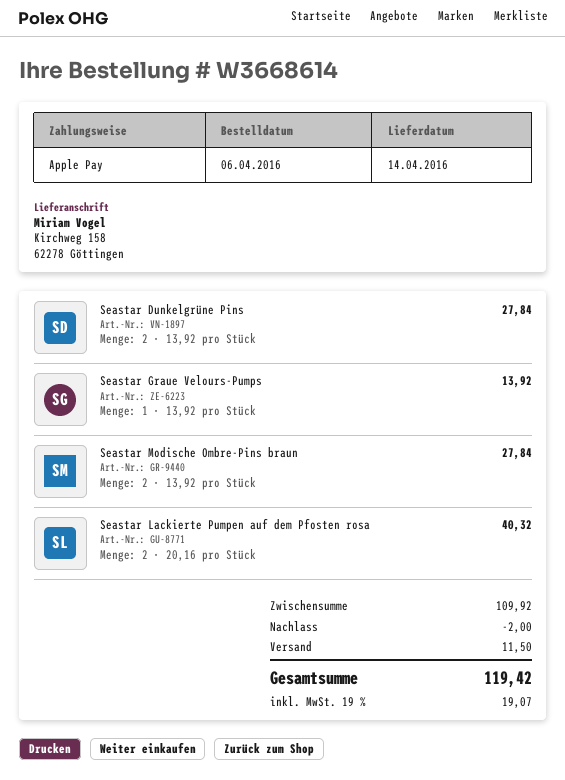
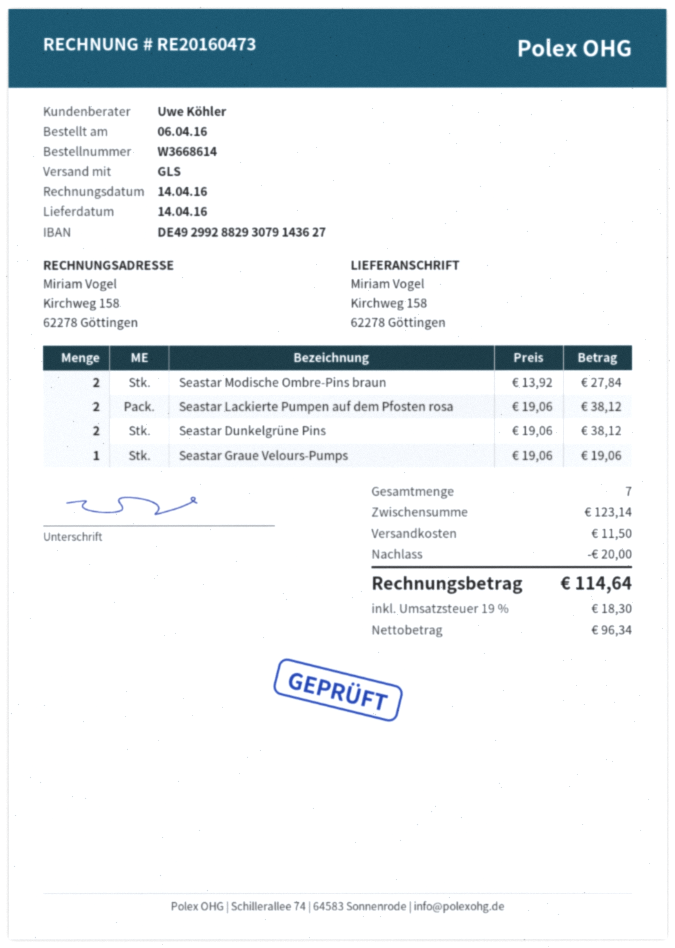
Seastar Dunkelgrüne Pins: 2 x 13.92 = 27.84 -> 2 x 19.06 = 38.12
Seastar Graue Velours-Pumps: 1 x 13.92 = 13.92 -> 1 x 19.06 = 19.06
Seastar Lackierte Pumpen auf dem Pfosten rosa: 2 x 20.16 = 40.32 -> 2 x 19.06 = 38.12
subtotal: 109.92 -> 123.14
discount: 2.00 -> 20.00
tax: 19% = 19.07 -> 19% = 18.30
total: 119.42 -> 114.64

